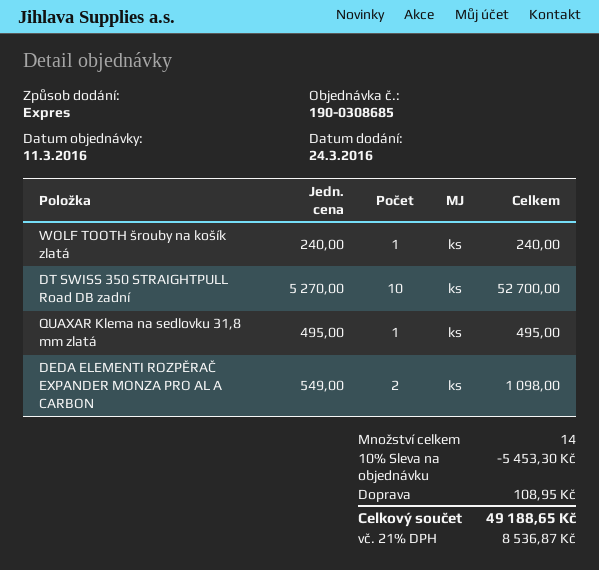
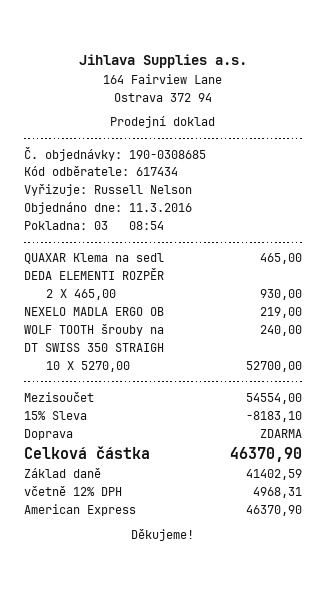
QUAXAR Klema na sedlovku 31,8 mm zlatá: 1 x 495.00 = 495.00 -> 1 x 465.00 = 465.00
DEDA ELEMENTI ROZPĚRAČ EXPANDER MONZA PRO AL A CARBON: 2 x 549.00 = 1098.00 -> 2 x 465.00 = 930.00
NEXELO MADLA ERGO OB: none -> 1 x 219.00 = 219.00
discount: 10% = 5453.30 -> 15% = 8183.10
shipping: 108.95 -> 0.00
tax: 21% = 8536.87 -> 12% = 4968.31
total: 49188.65 -> 46370.90

